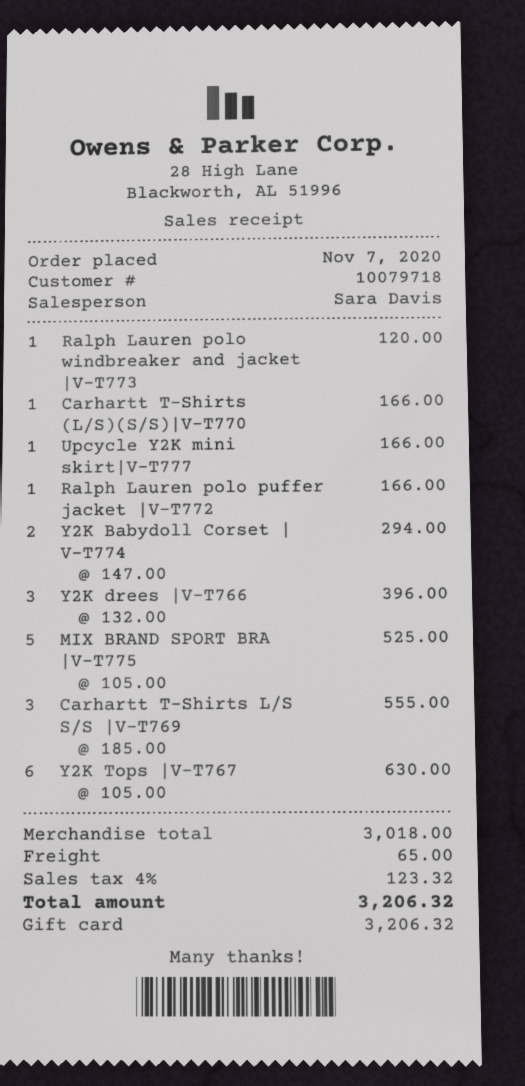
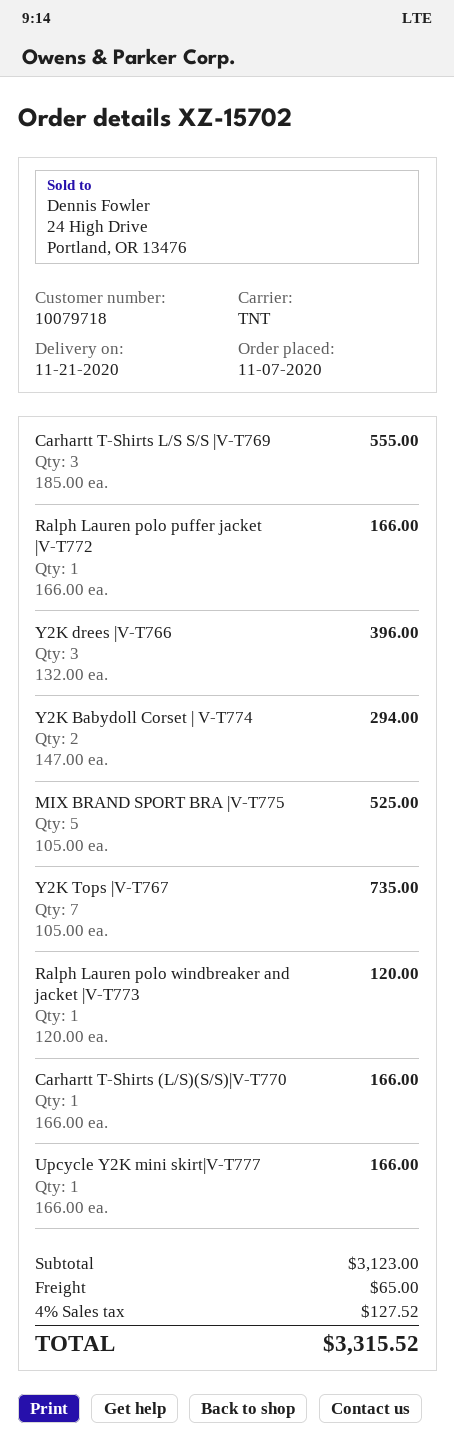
Y2K Tops |V-T767: 6 x 105.00 = 630.00 -> 7 x 105.00 = 735.00
subtotal: 3018.00 -> 3123.00
tax: 4% = 123.32 -> 4% = 127.52
total: 3206.32 -> 3315.52

